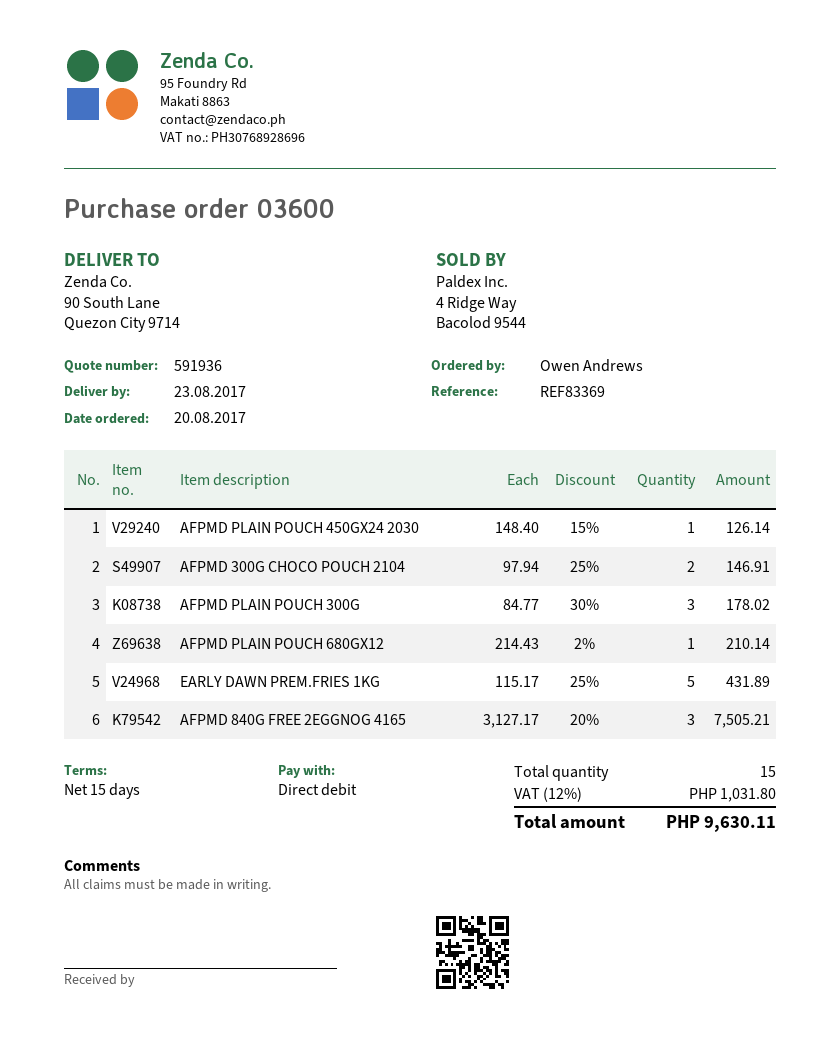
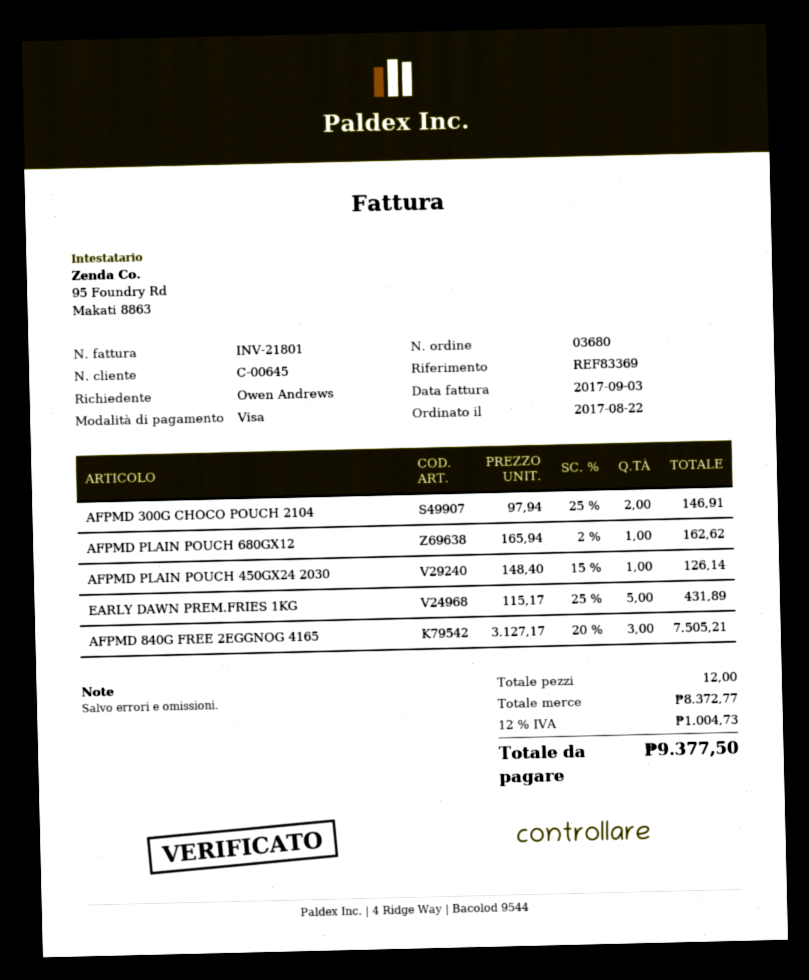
order number: 03600 -> 03680
order date: 2017-08-20 -> 2017-08-22
payment method: direct debit -> Visa
AFPMD PLAIN POUCH 300G: 3 x 84.77 - 30% = 178.02 -> none
AFPMD PLAIN POUCH 680GX12: 1 x 214.43 - 2% = 210.14 -> 1 x 165.94 - 2% = 162.62
total quantity: 15 -> 12
tax: 12% = 1031.80 -> 12% = 1004.73
total: 9630.11 -> 9377.50

